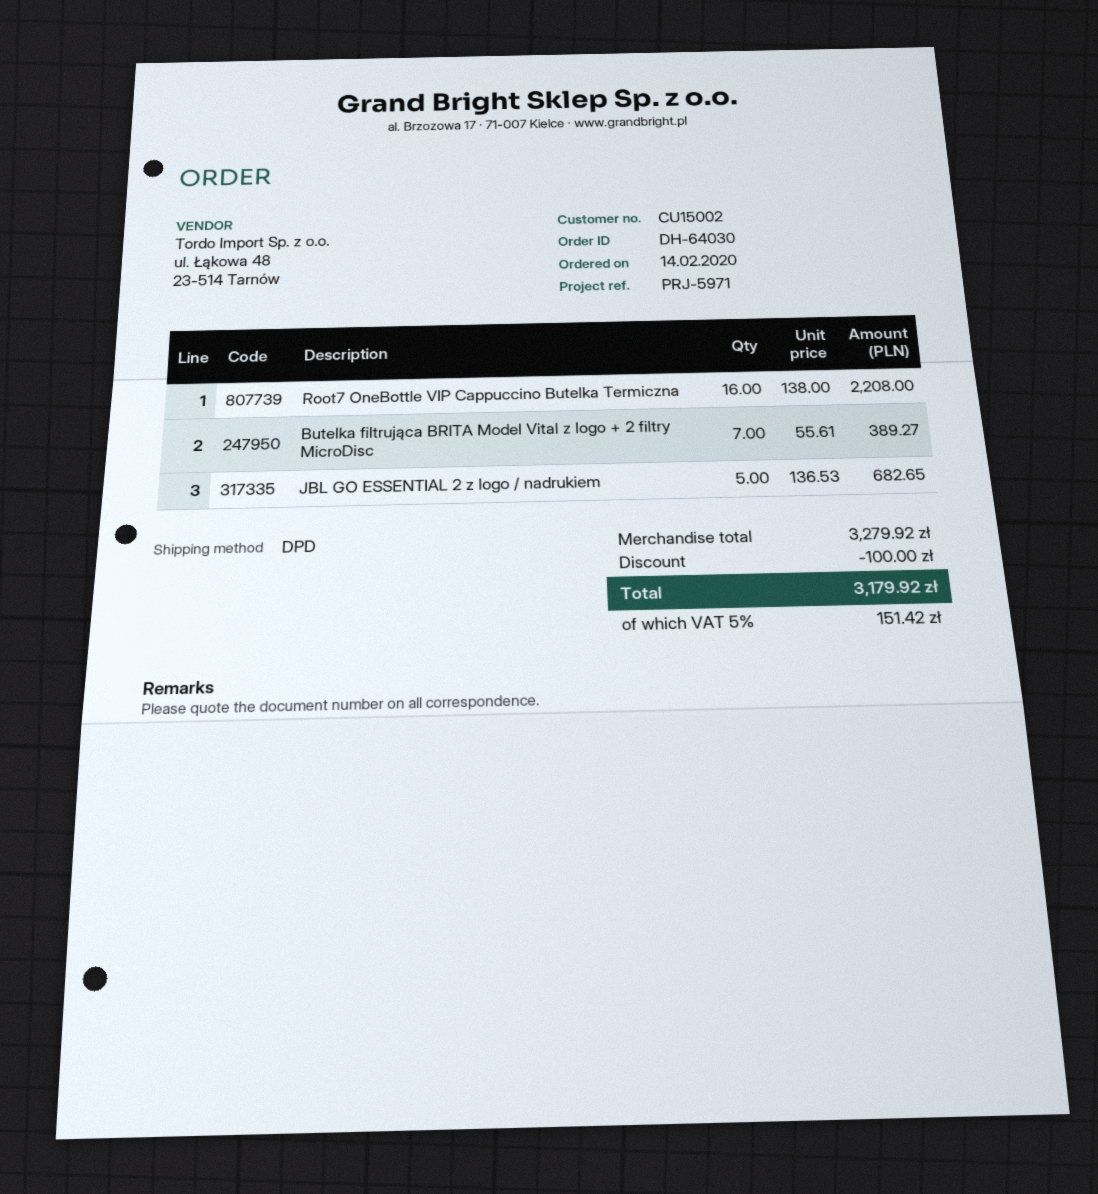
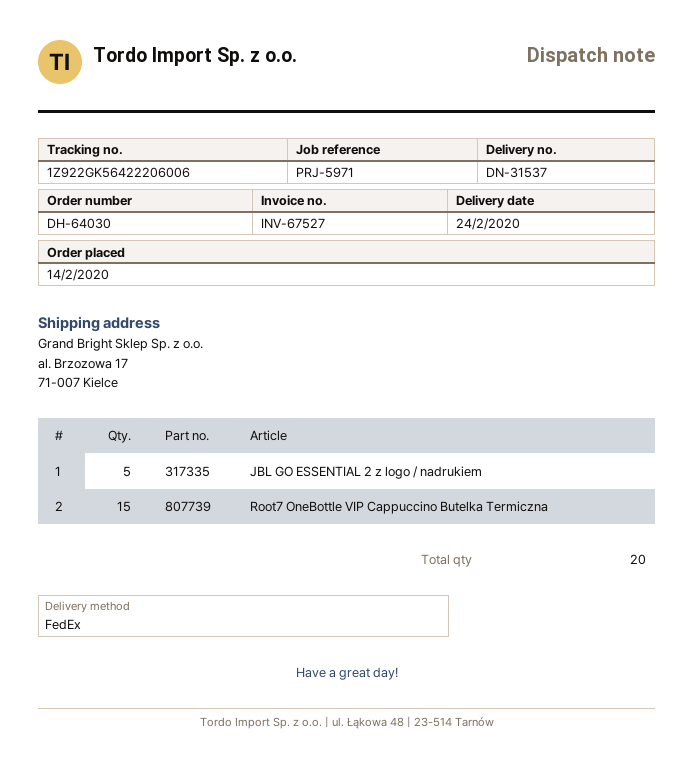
shipping method: DPD -> FedEx
Root7 OneBottle VIP Cappuccino Butelka Termiczna: 16 -> 15
Butelka filtrująca BRITA Model Vital z logo + 2 filtry MicroDisc: 7 -> none

